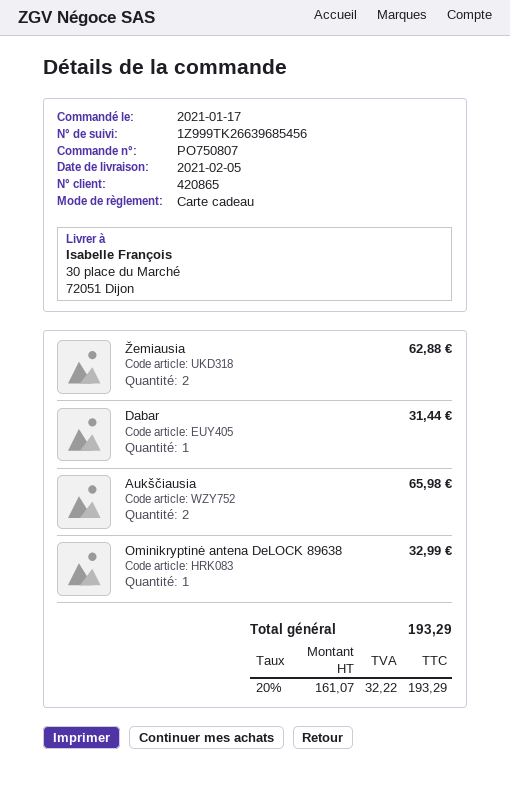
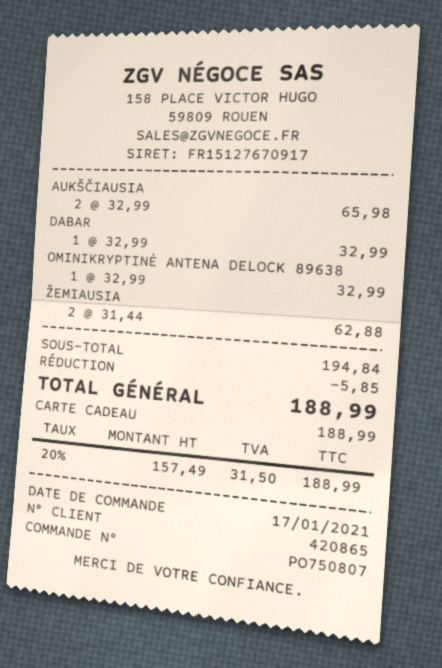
Dabar: 1 for 31.44 -> 1 for 32.99
discount: none -> 5.85
net: 161.07 -> 157.49
tax: 20% = 32.22 -> 20% = 31.50
total: 193.29 -> 188.99

